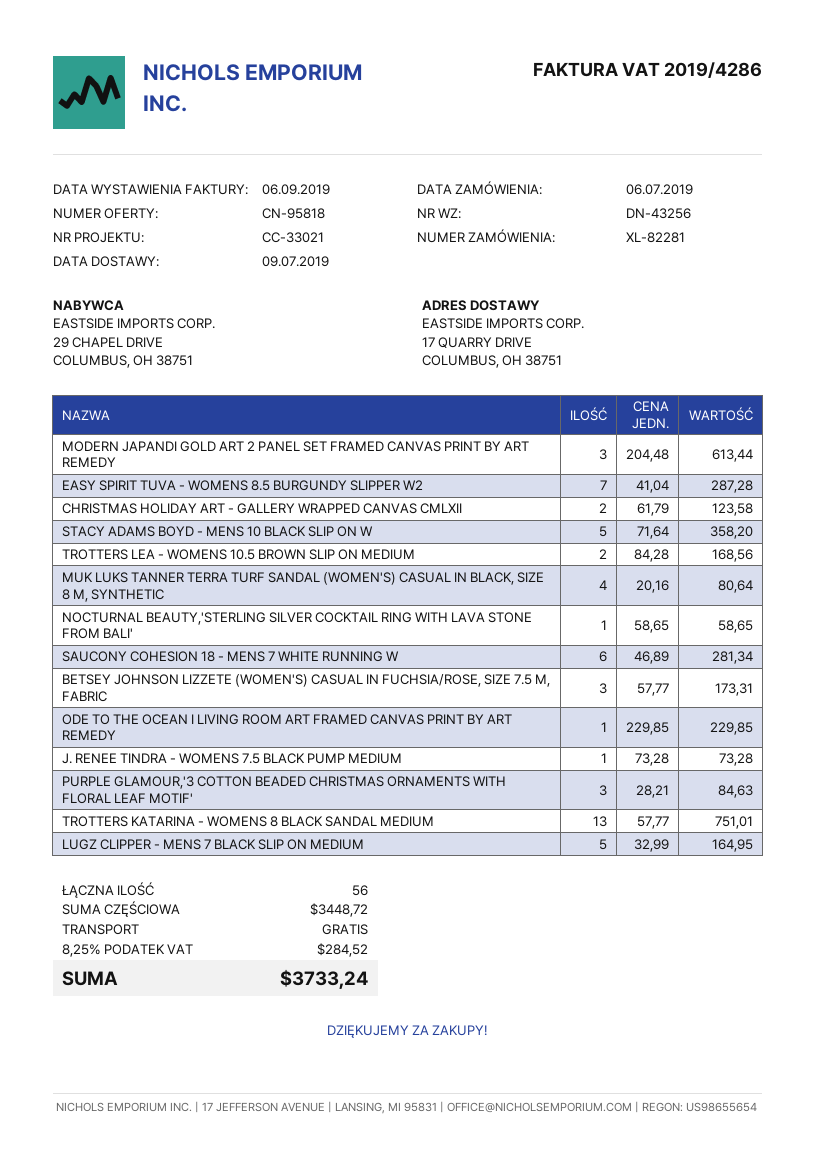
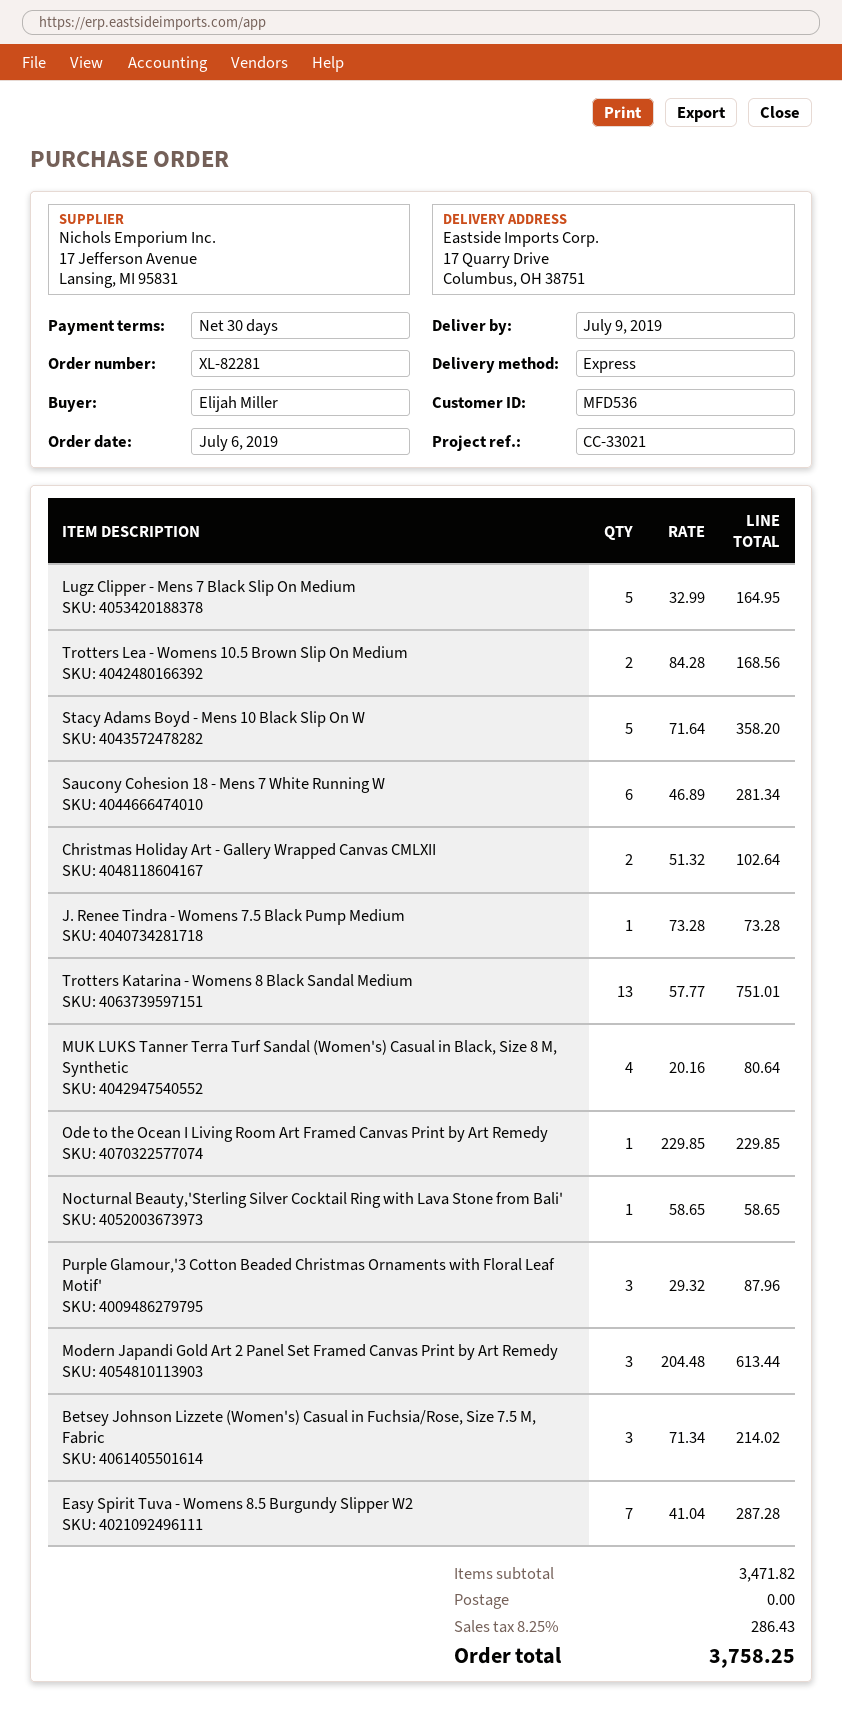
CHRISTMAS HOLIDAY ART - GALLERY WRAPPED CANVAS CMLXII: 2 x 61.79 = 123.58 -> 2 x 51.32 = 102.64
BETSEY JOHNSON LIZZETE (WOMEN'S) CASUAL IN FUCHSIA/ROSE, SIZE 7.5 M, FABRIC: 3 x 57.77 = 173.31 -> 3 x 71.34 = 214.02
PURPLE GLAMOUR,'3 COTTON BEADED CHRISTMAS ORNAMENTS WITH FLORAL LEAF MOTIF': 3 x 28.21 = 84.63 -> 3 x 29.32 = 87.96
subtotal: 3448.72 -> 3471.82
tax: 8.25% = 284.52 -> 8.25% = 286.43
total: 3733.24 -> 3758.25

